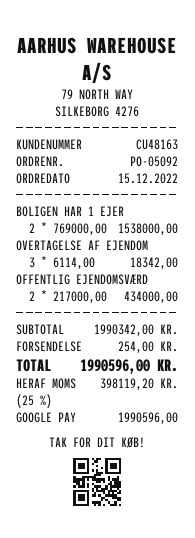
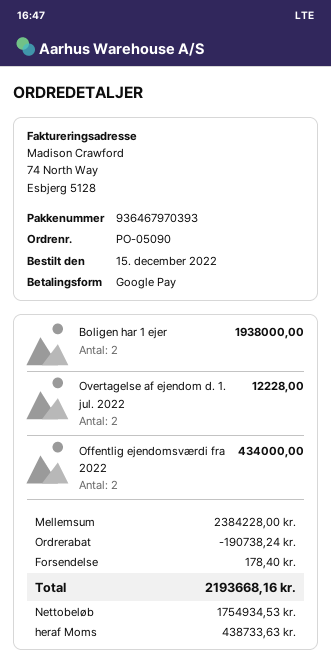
order number: PO-05092 -> PO-05090
BOLIGEN HAR 1 EJER: 2 for 1538000.00 -> 2 for 1938000.00
OVERTAGELSE AF EJENDOM: 3 for 18342.00 -> 2 for 12228.00
subtotal: 1990342.00 -> 2384228.00
discount: none -> 190738.24
shipping: 254.00 -> 178.40
tax: 398119.20 -> 438733.63
total: 1990596.00 -> 2193668.16

